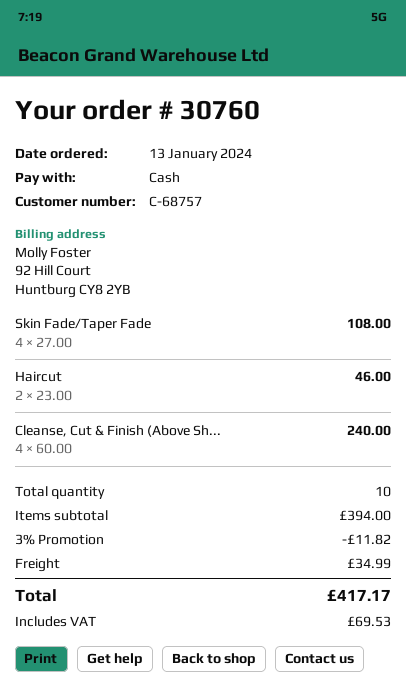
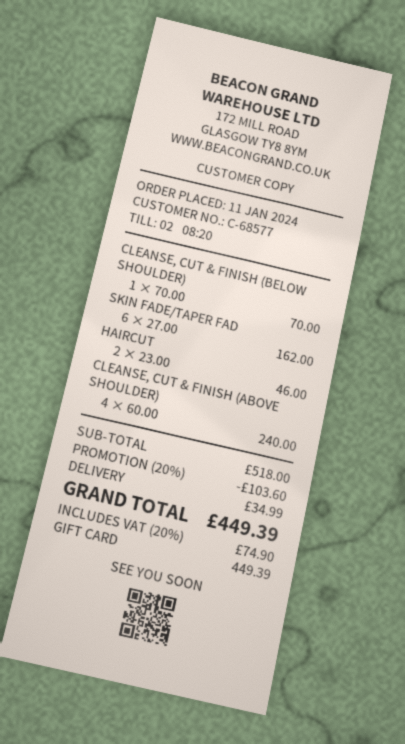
order date: 2024-01-13 -> 2024-01-11
customer number: C-68757 -> C-68577
payment method: cash -> gift card
Skin Fade/Taper Fade: 4 x 27.00 = 108.00 -> 6 x 27.00 = 162.00
CLEANSE, CUT & FINISH (BELOW SHOULDER): none -> 1 x 70.00 = 70.00
subtotal: 394.00 -> 518.00
discount: 3% = 11.82 -> 20% = 103.60
tax: 69.53 -> 74.90
total: 417.17 -> 449.39

